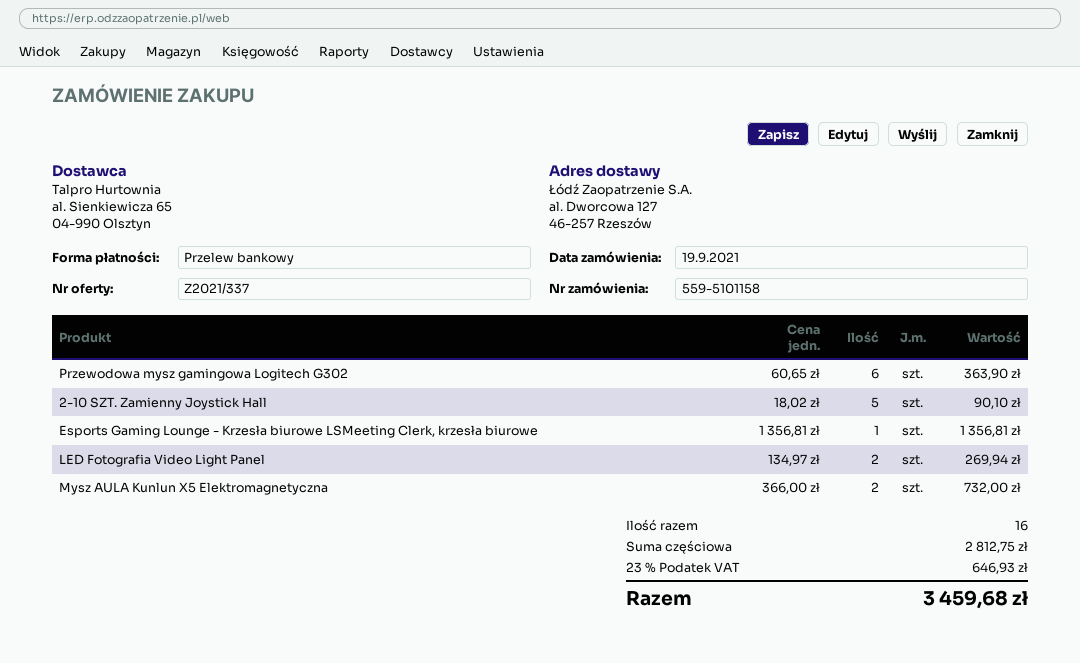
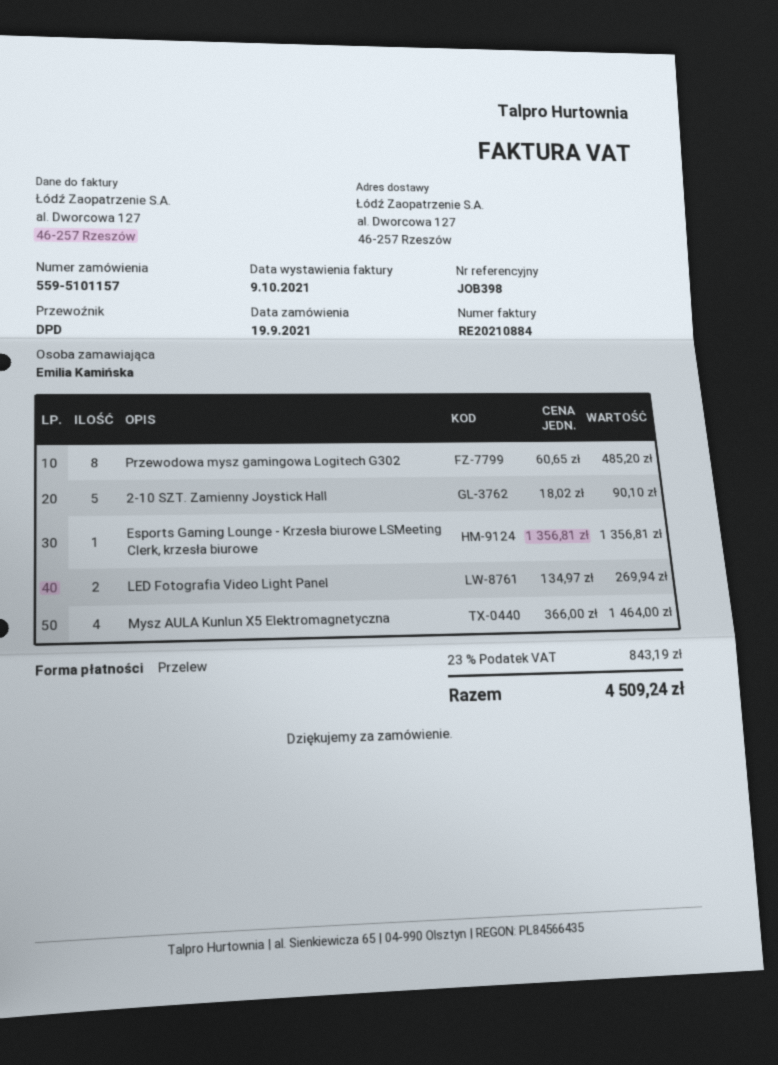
order number: 559-5101158 -> 559-5101157
Przewodowa mysz gamingowa Logitech G302: 6 x 60.65 = 363.90 -> 8 x 60.65 = 485.20
Mysz AULA Kunlun X5 Elektromagnetyczna: 2 x 366.00 = 732.00 -> 4 x 366.00 = 1464.00
tax: 23% = 646.93 -> 23% = 843.19
total: 3459.68 -> 4509.24

